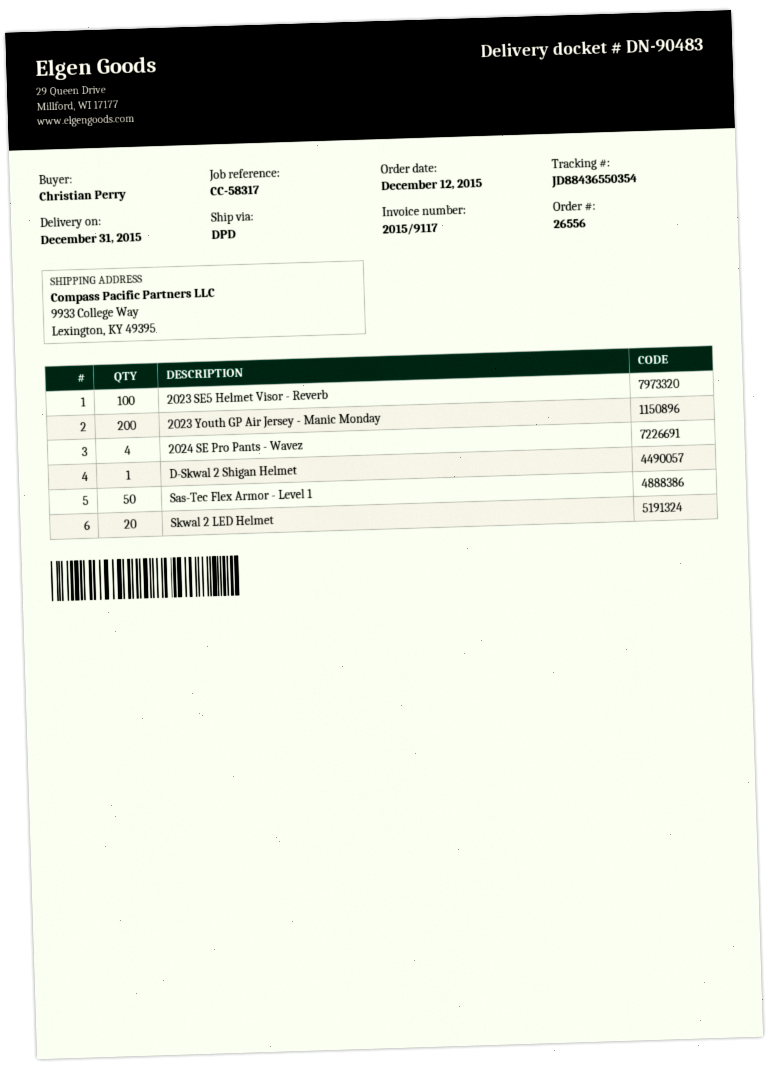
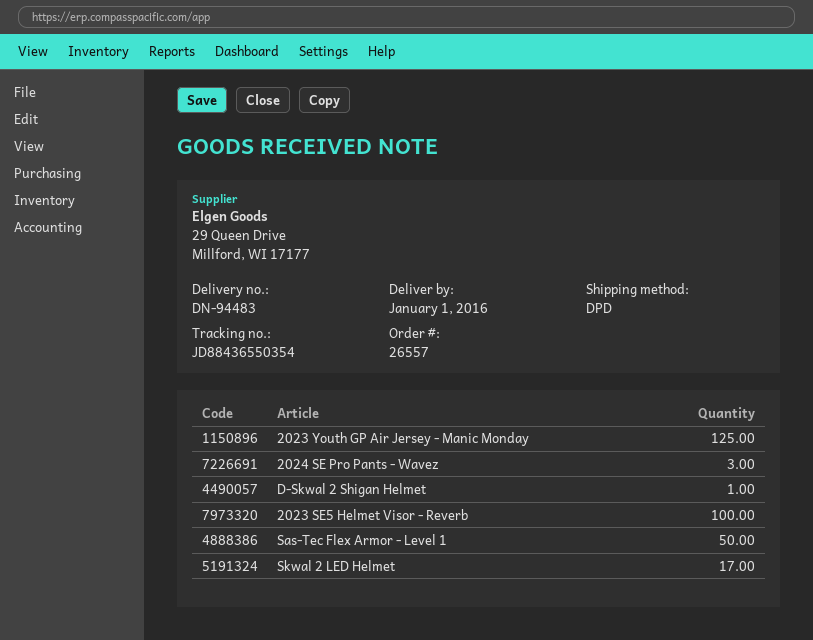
order number: 26556 -> 26557
delivery note number: DN-90483 -> DN-94483
delivery date: 2015-12-31 -> 2016-01-01
2023 Youth GP Air Jersey - Manic Monday: 200 -> 125
2024 SE Pro Pants - Wavez: 4 -> 3
Skwal 2 LED Helmet: 20 -> 17

